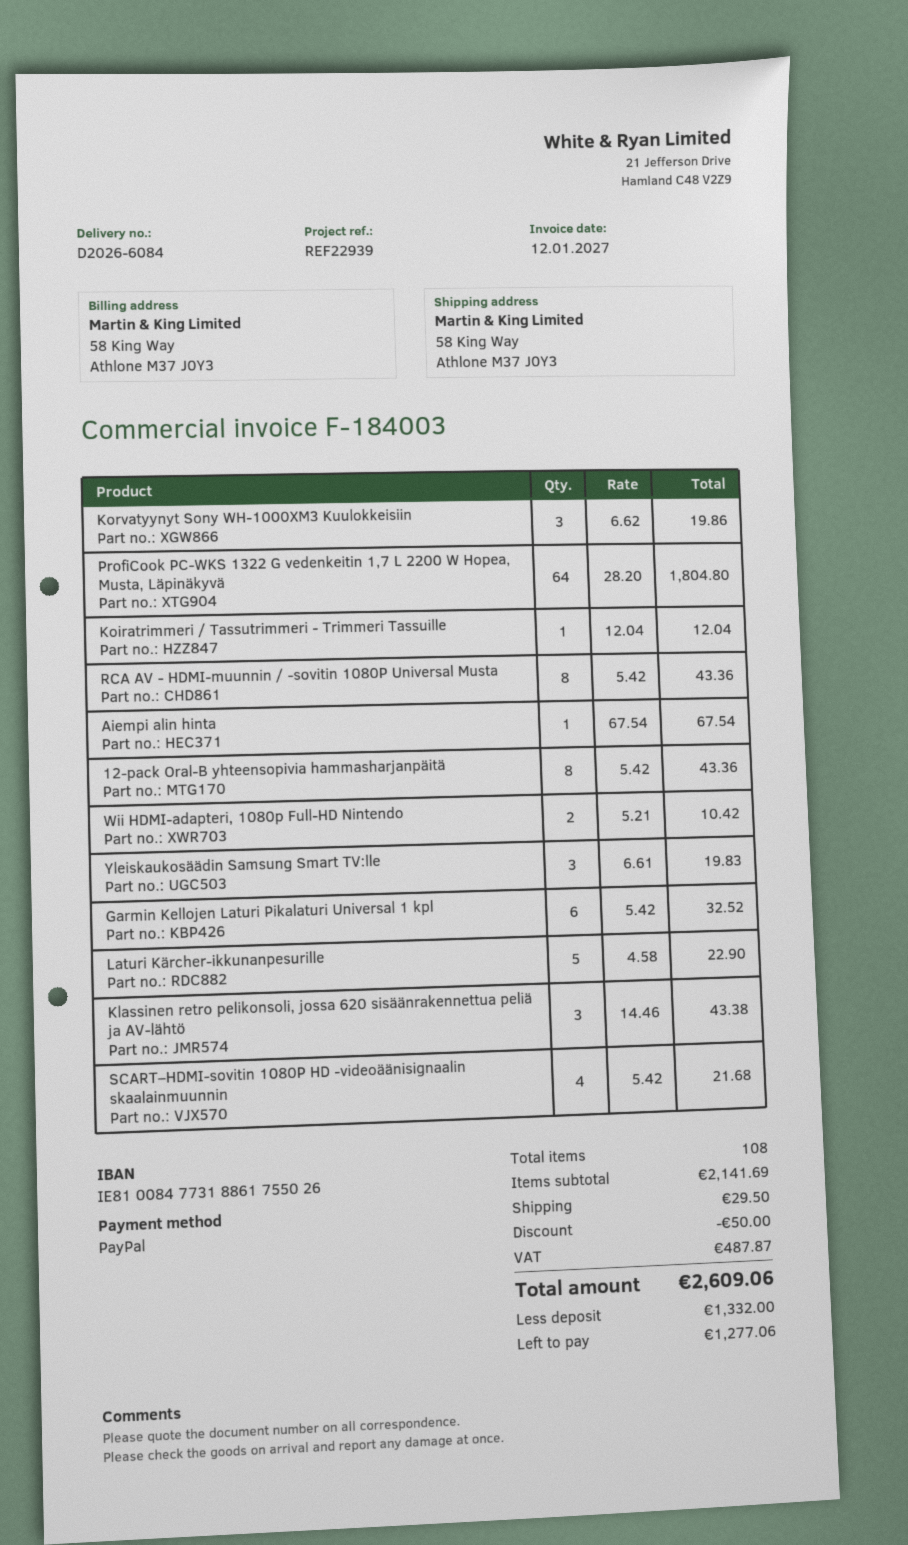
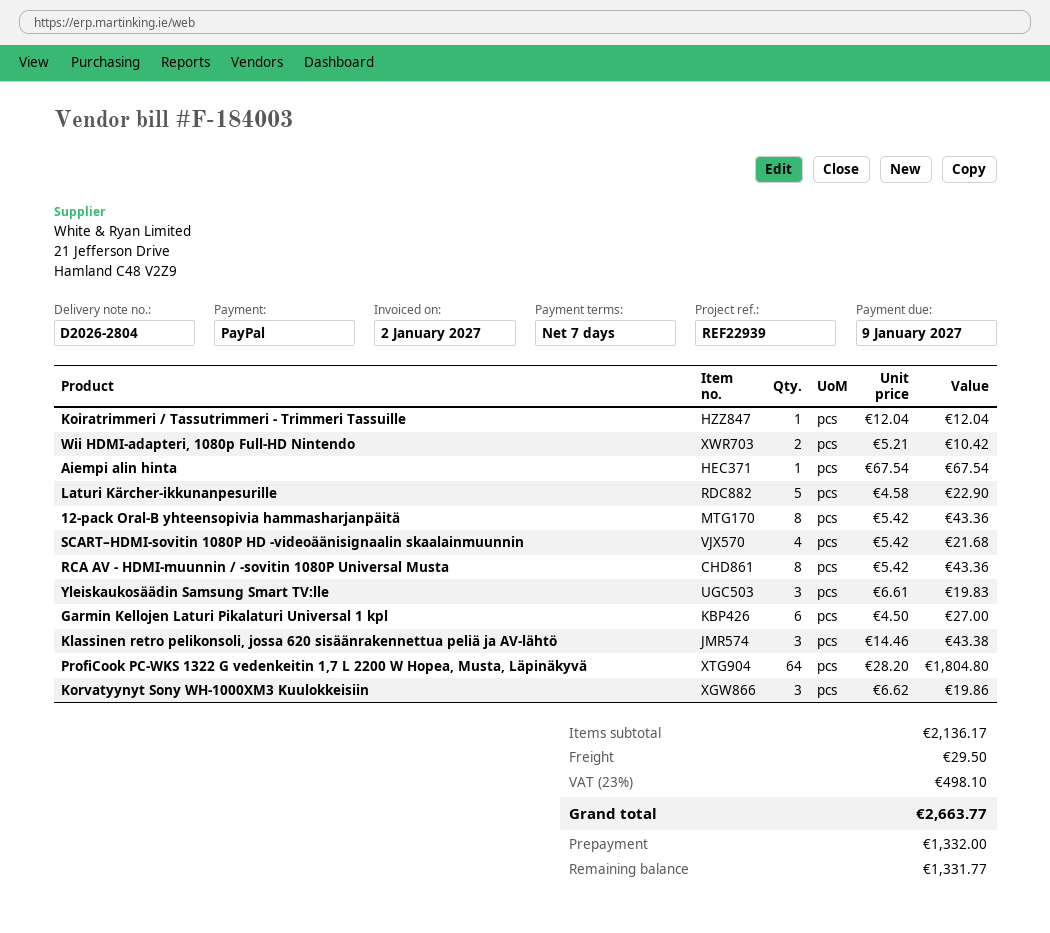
delivery note number: D2026-6084 -> D2026-2804
invoice date: 2027-01-12 -> 2027-01-02
Garmin Kellojen Laturi Pikalaturi Universal 1 kpl: 6 x 5.42 = 32.52 -> 6 x 4.50 = 27.00
subtotal: 2141.69 -> 2136.17
discount: 50.00 -> none
tax: 487.87 -> 498.10
total: 2609.06 -> 2663.77
balance: 1277.06 -> 1331.77

